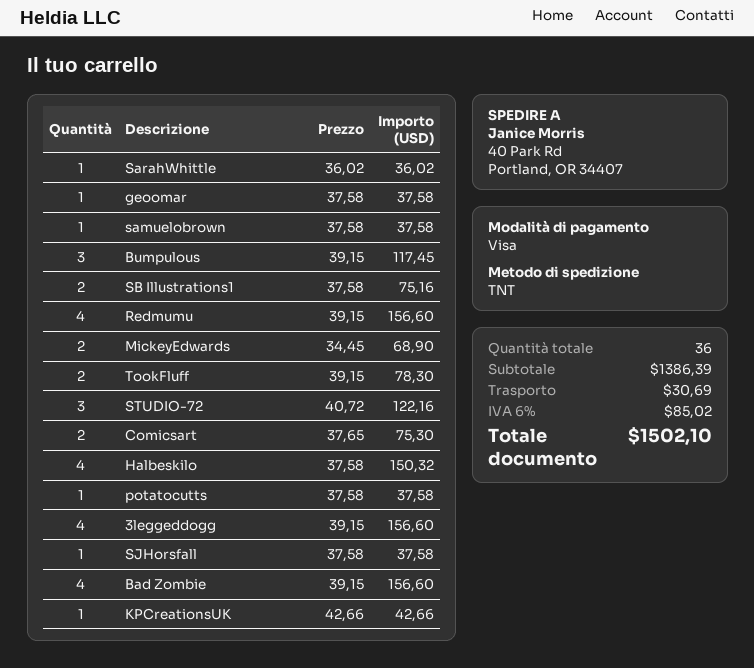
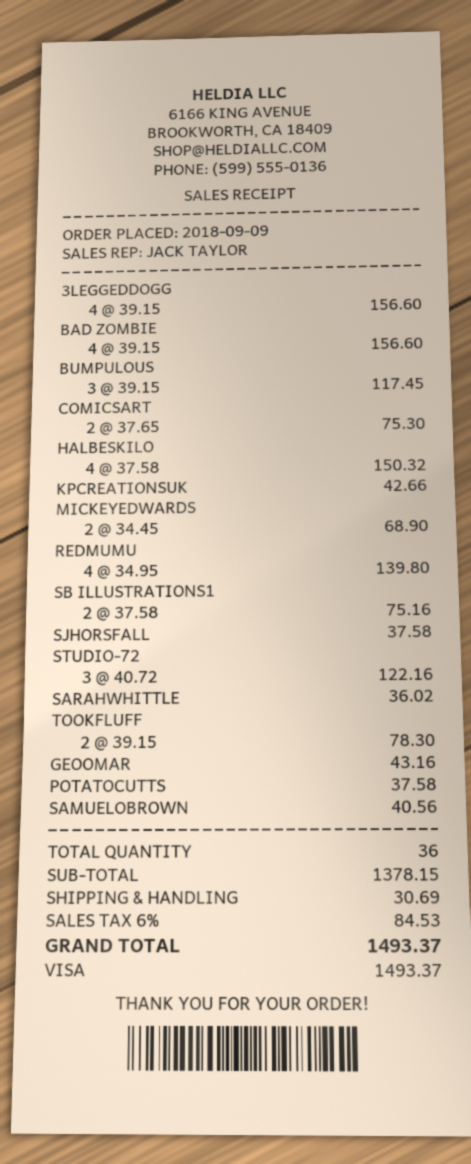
geoomar: 1 x 37.58 = 37.58 -> 1 x 43.16 = 43.16
samuelobrown: 1 x 37.58 = 37.58 -> 1 x 40.56 = 40.56
Redmumu: 4 x 39.15 = 156.60 -> 4 x 34.95 = 139.80
subtotal: 1386.39 -> 1378.15
tax: 6% = 85.02 -> 6% = 84.53
total: 1502.10 -> 1493.37

